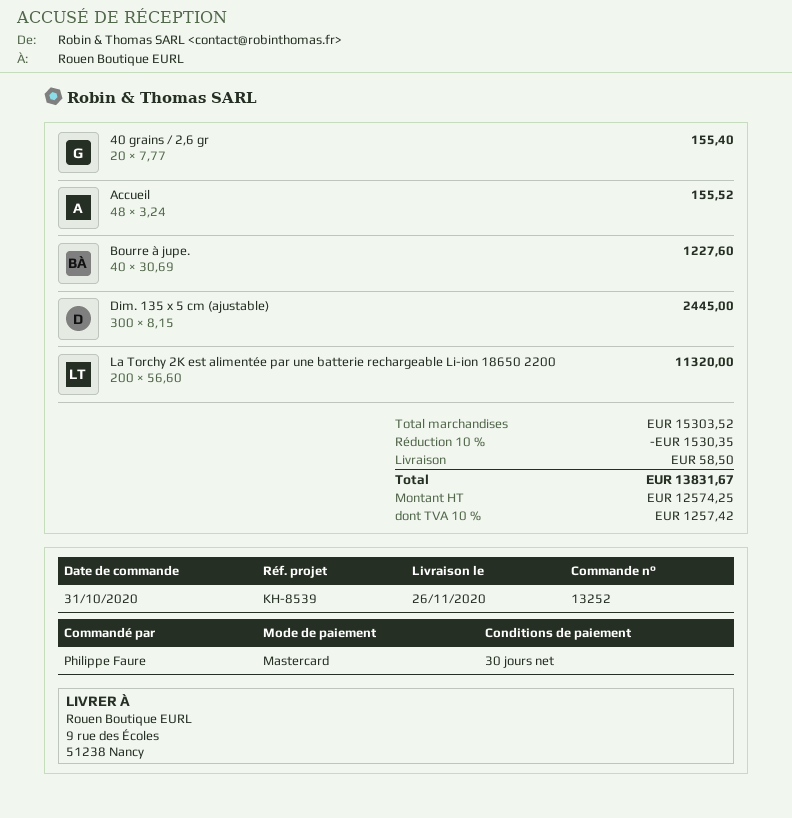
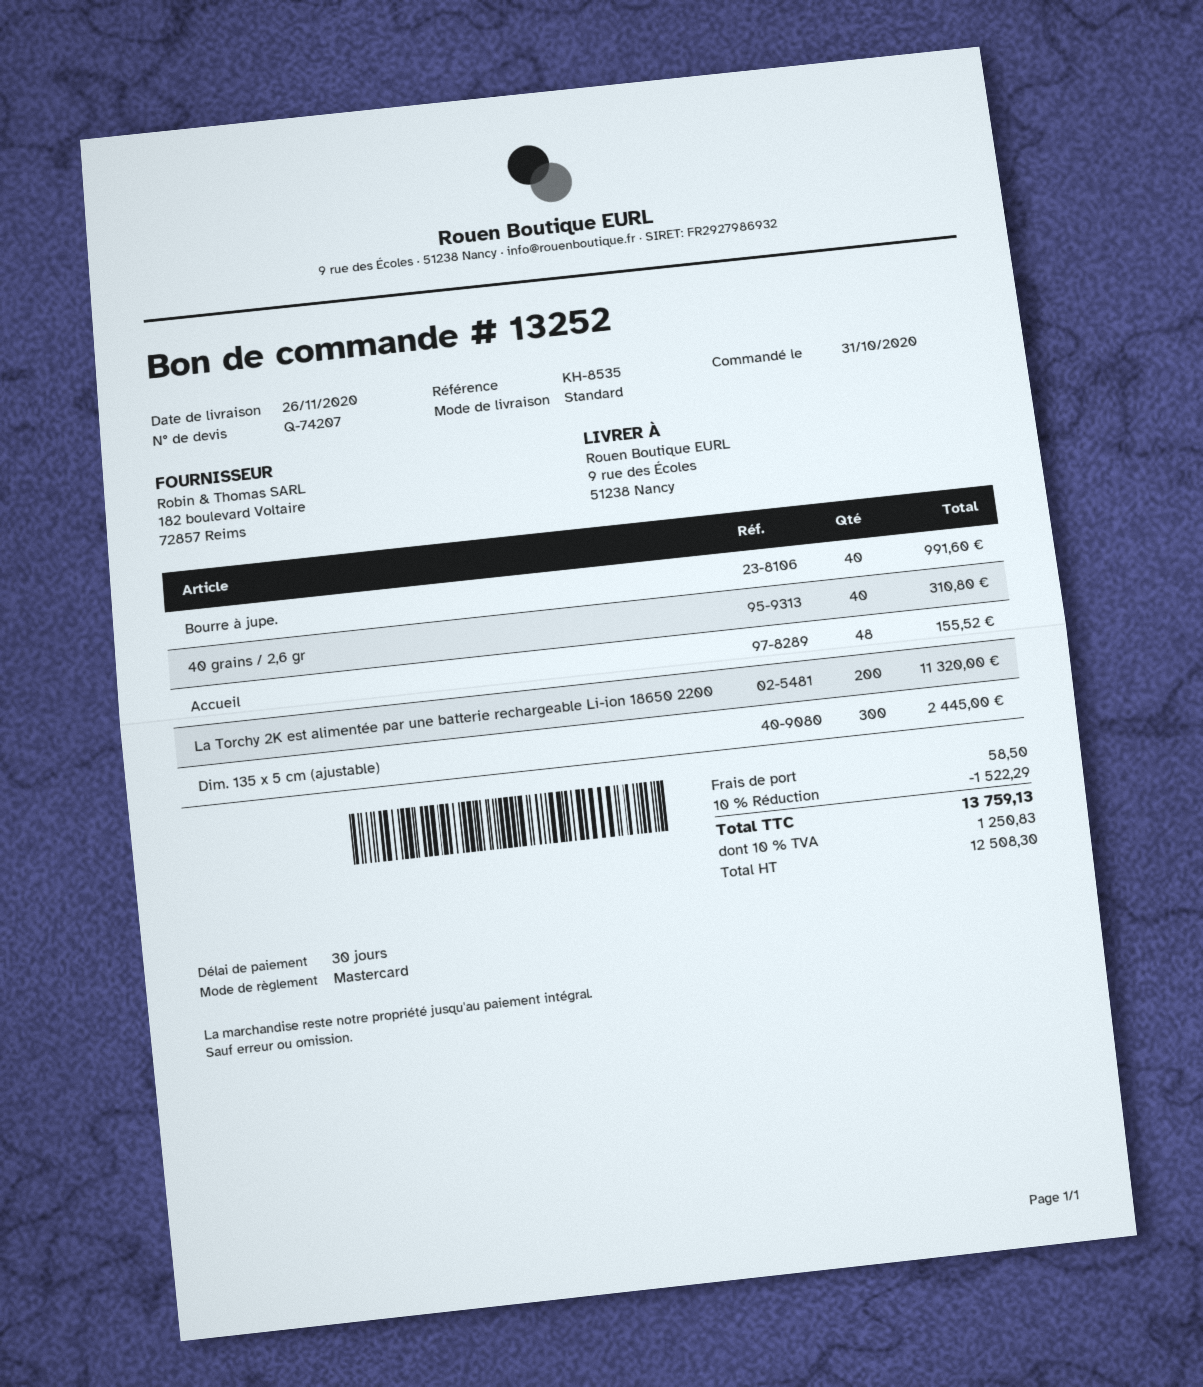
reference: KH-8539 -> KH-8535
40 grains / 2,6 gr: 20 for 155.40 -> 40 for 310.80
Bourre à jupe.: 40 for 1227.60 -> 40 for 991.60
discount: 10% = 1530.35 -> 10% = 1522.29
net: 12574.25 -> 12508.30
tax: 10% = 1257.42 -> 10% = 1250.83
total: 13831.67 -> 13759.13

